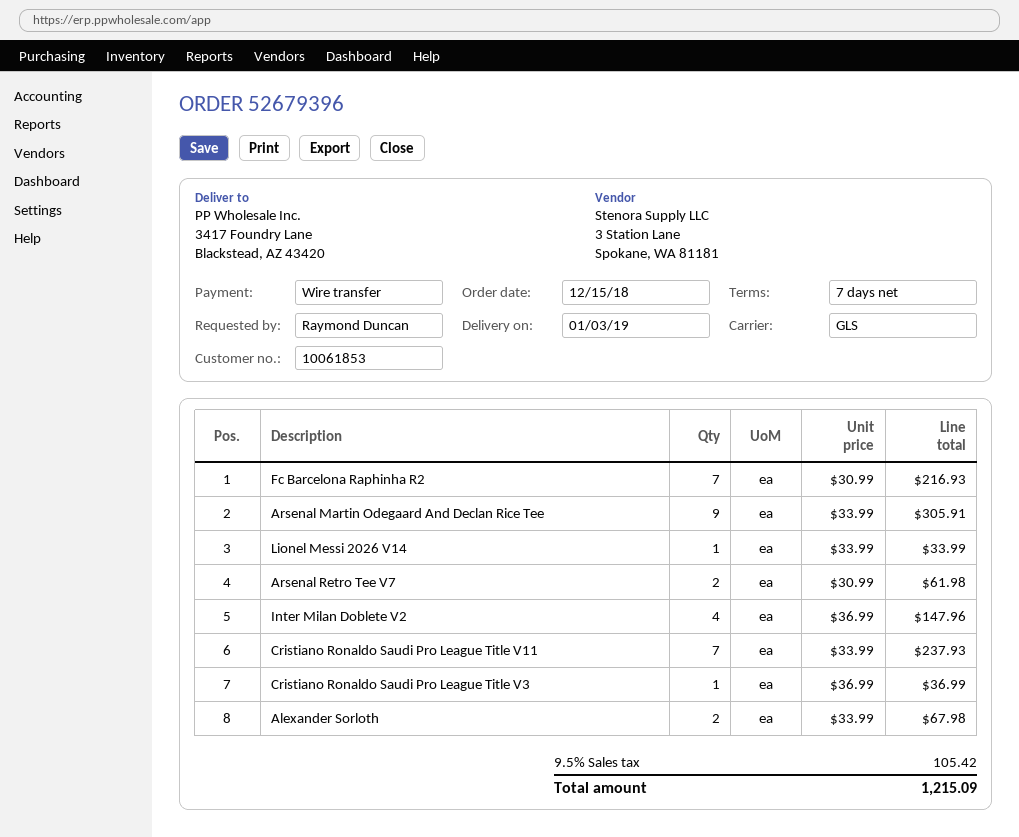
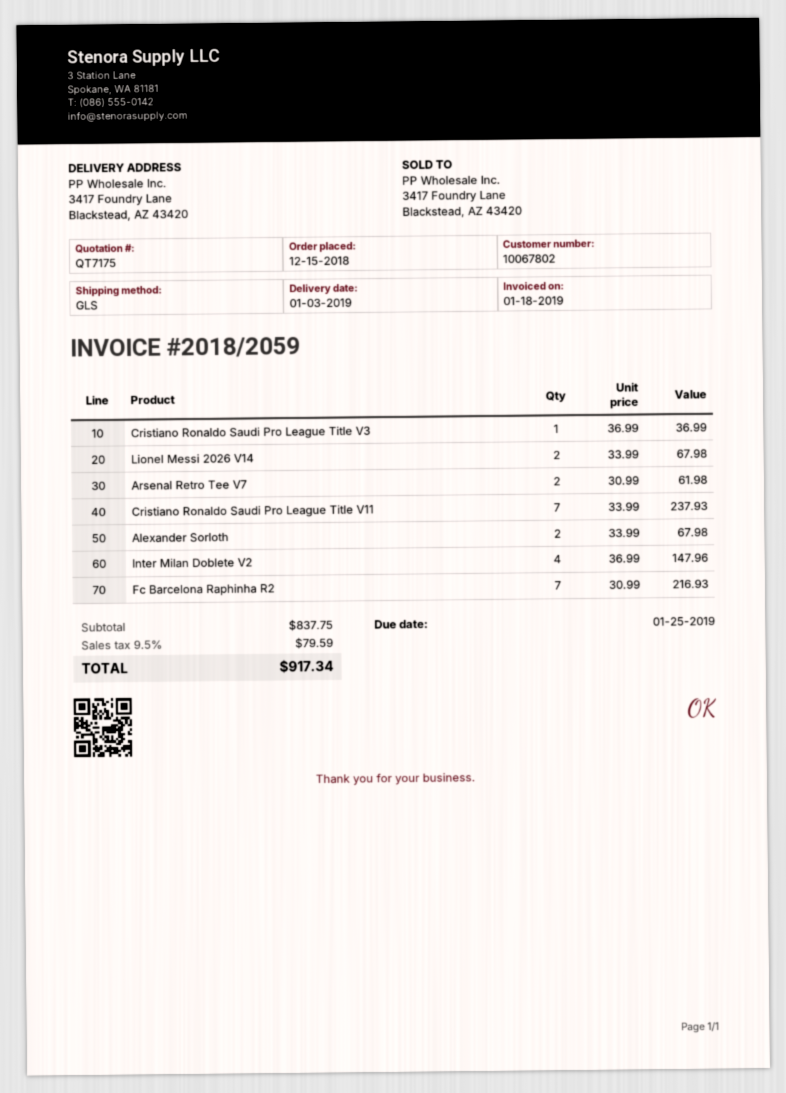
customer number: 10061853 -> 10067802
Arsenal Martin Odegaard And Declan Rice Tee: 9 x 33.99 = 305.91 -> none
Lionel Messi 2026 V14: 1 x 33.99 = 33.99 -> 2 x 33.99 = 67.98
tax: 9.5% = 105.42 -> 9.5% = 79.59
total: 1215.09 -> 917.34

